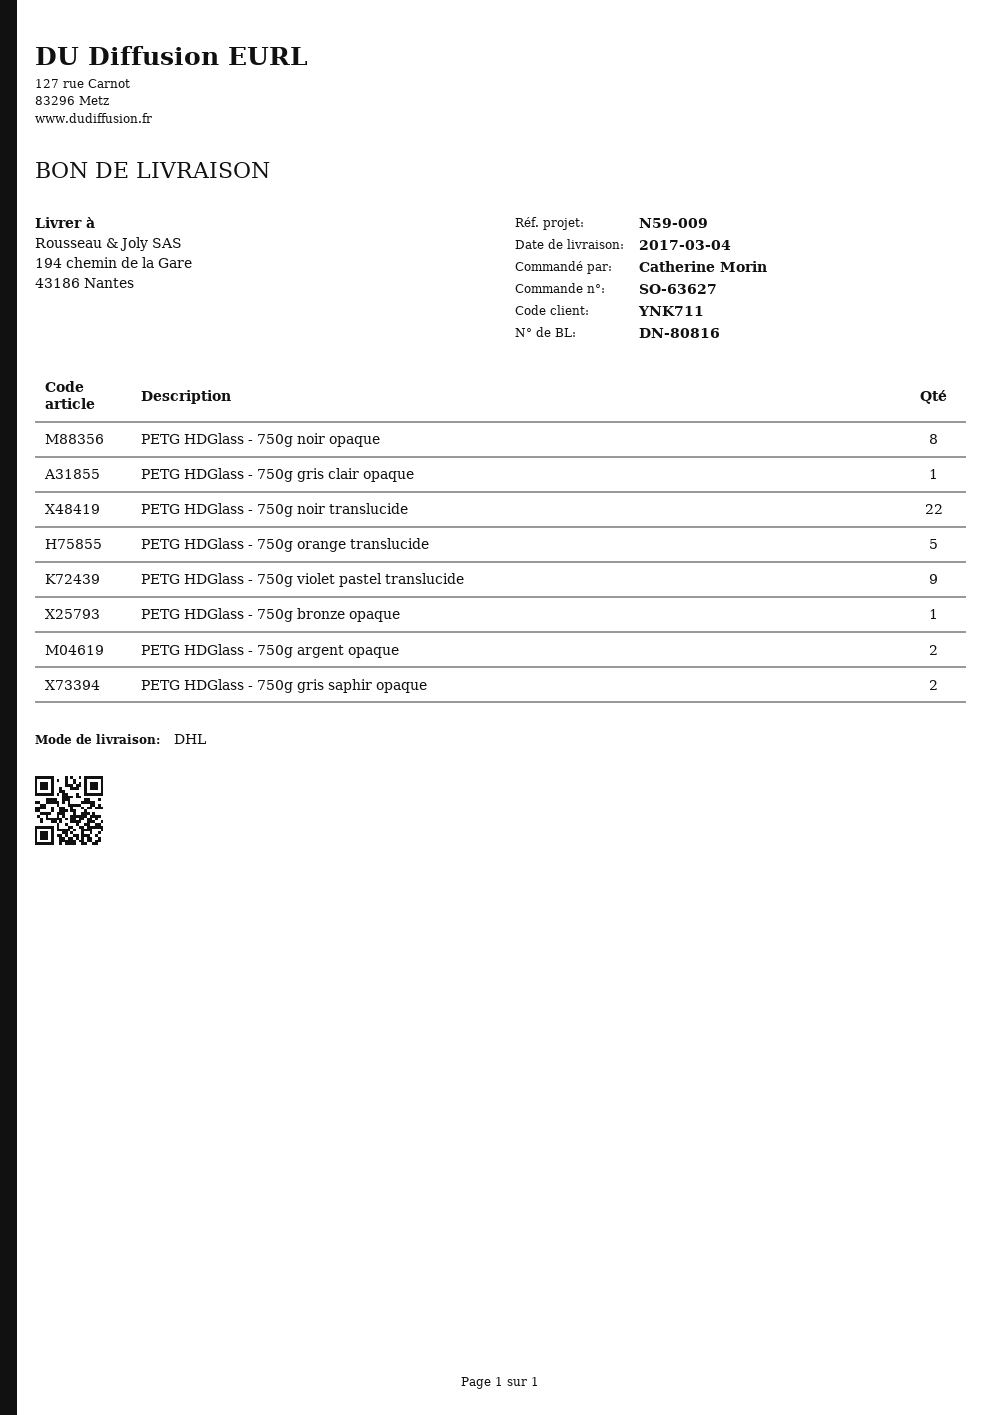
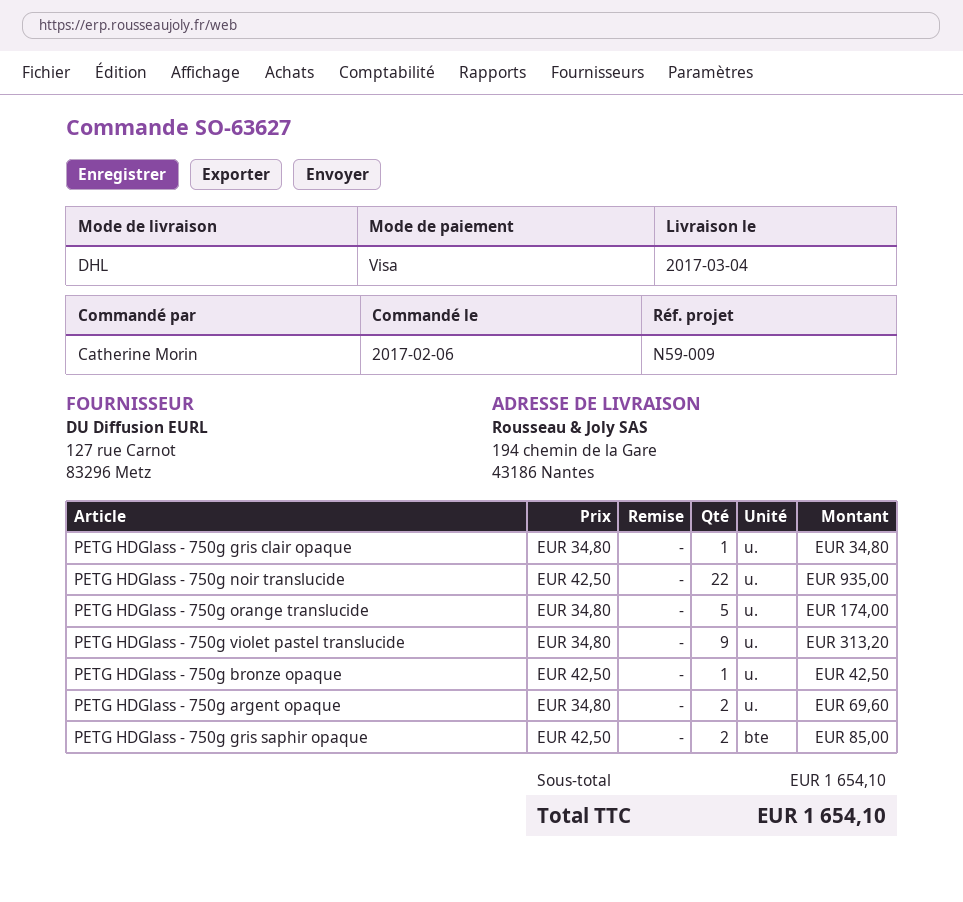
PETG HDGlass - 750g noir opaque: 8 -> none

